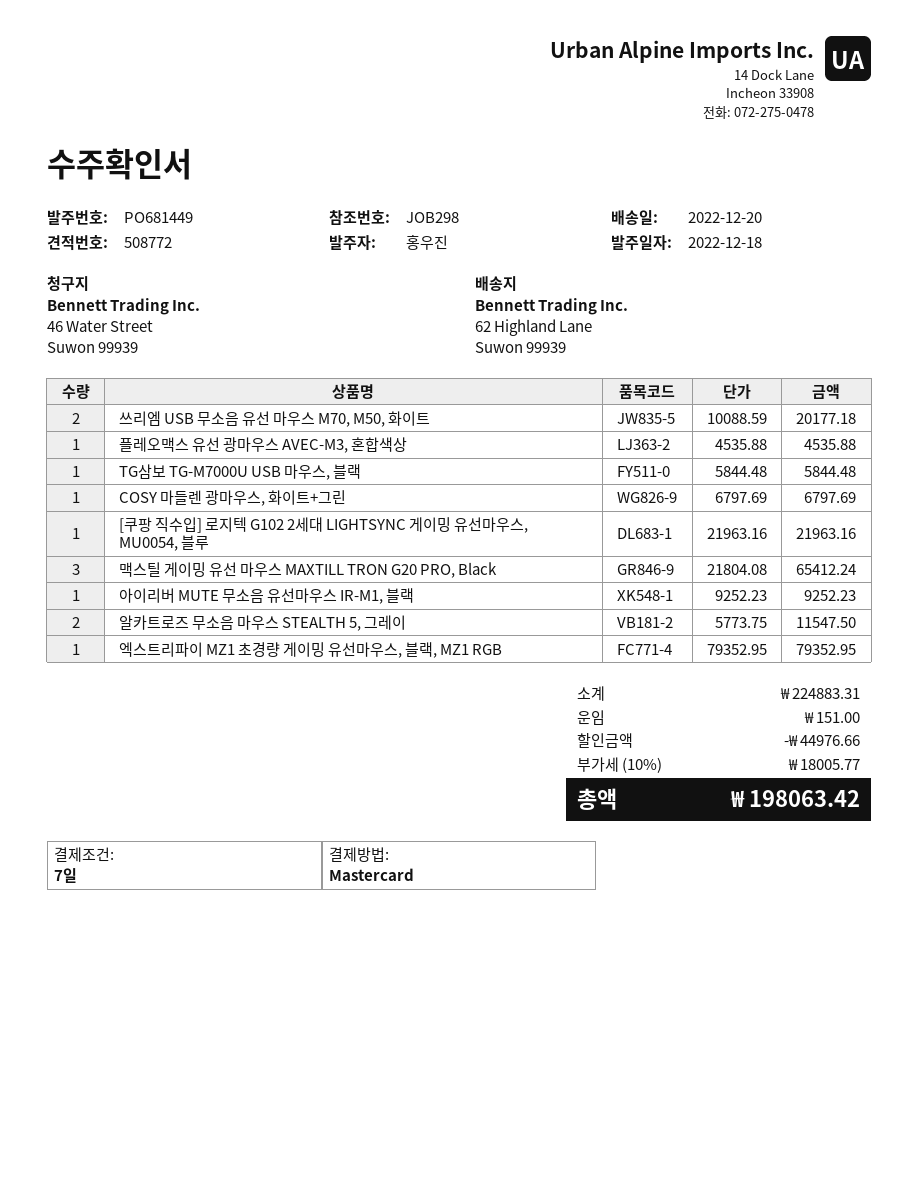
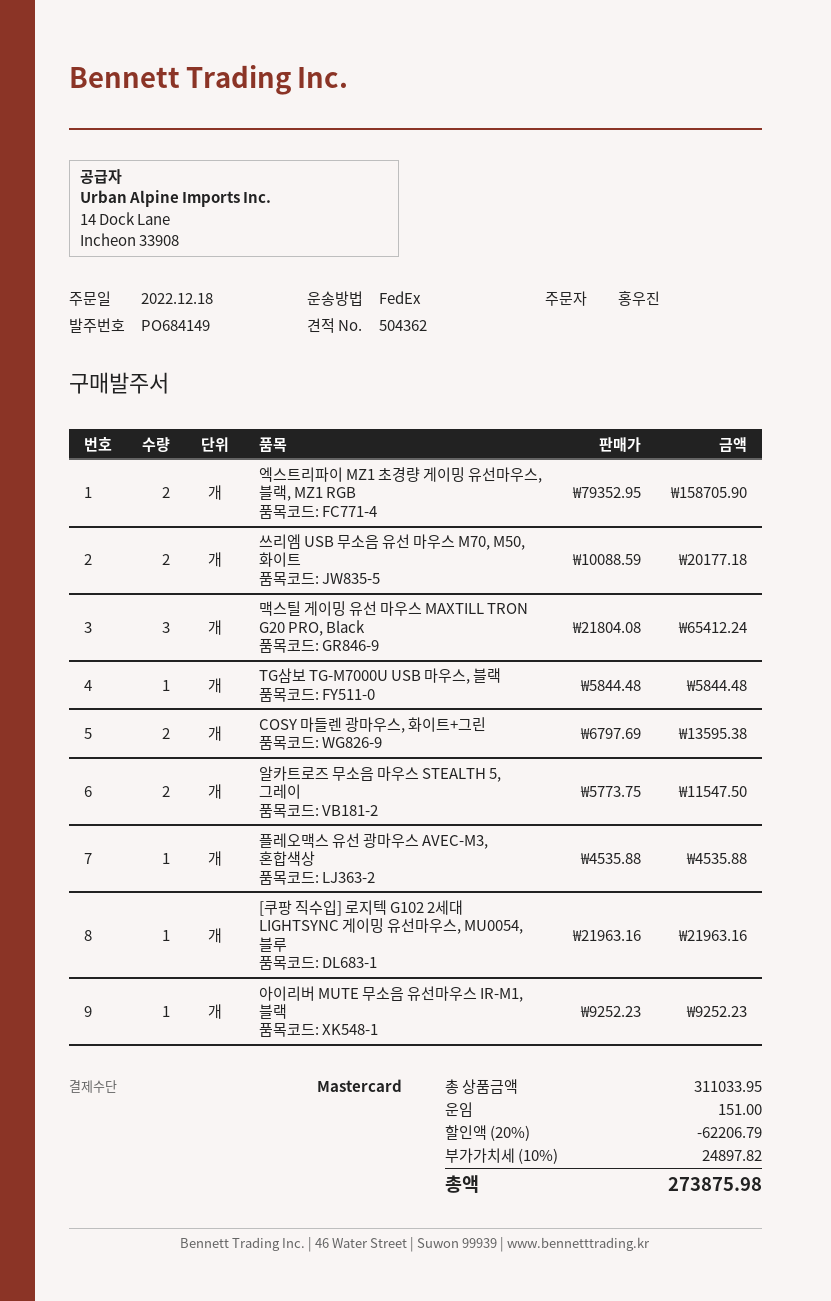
quote number: 508772 -> 504362
order number: PO681449 -> PO684149
COSY 마들렌 광마우스, 화이트+그린: 1 x 6797.69 = 6797.69 -> 2 x 6797.69 = 13595.38
엑스트리파이 MZ1 초경량 게이밍 유선마우스, 블랙, MZ1 RGB: 1 x 79352.95 = 79352.95 -> 2 x 79352.95 = 158705.90
subtotal: 224883.31 -> 311033.95
discount: 44976.66 -> 62206.79
tax: 10% = 18005.77 -> 10% = 24897.82
total: 198063.42 -> 273875.98

